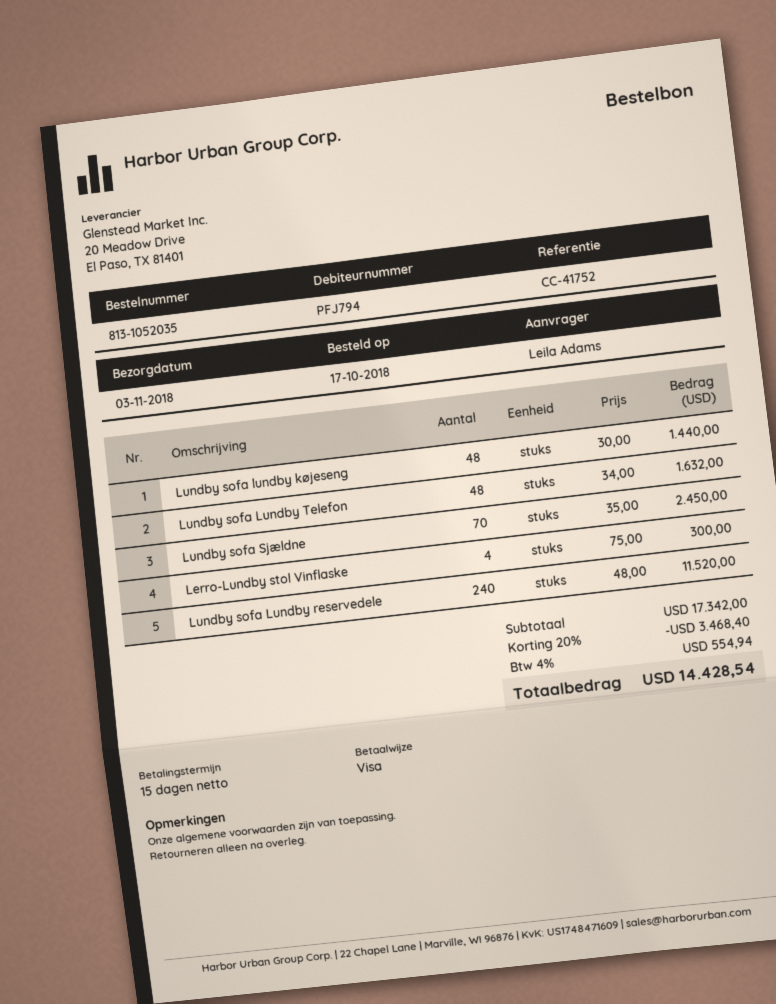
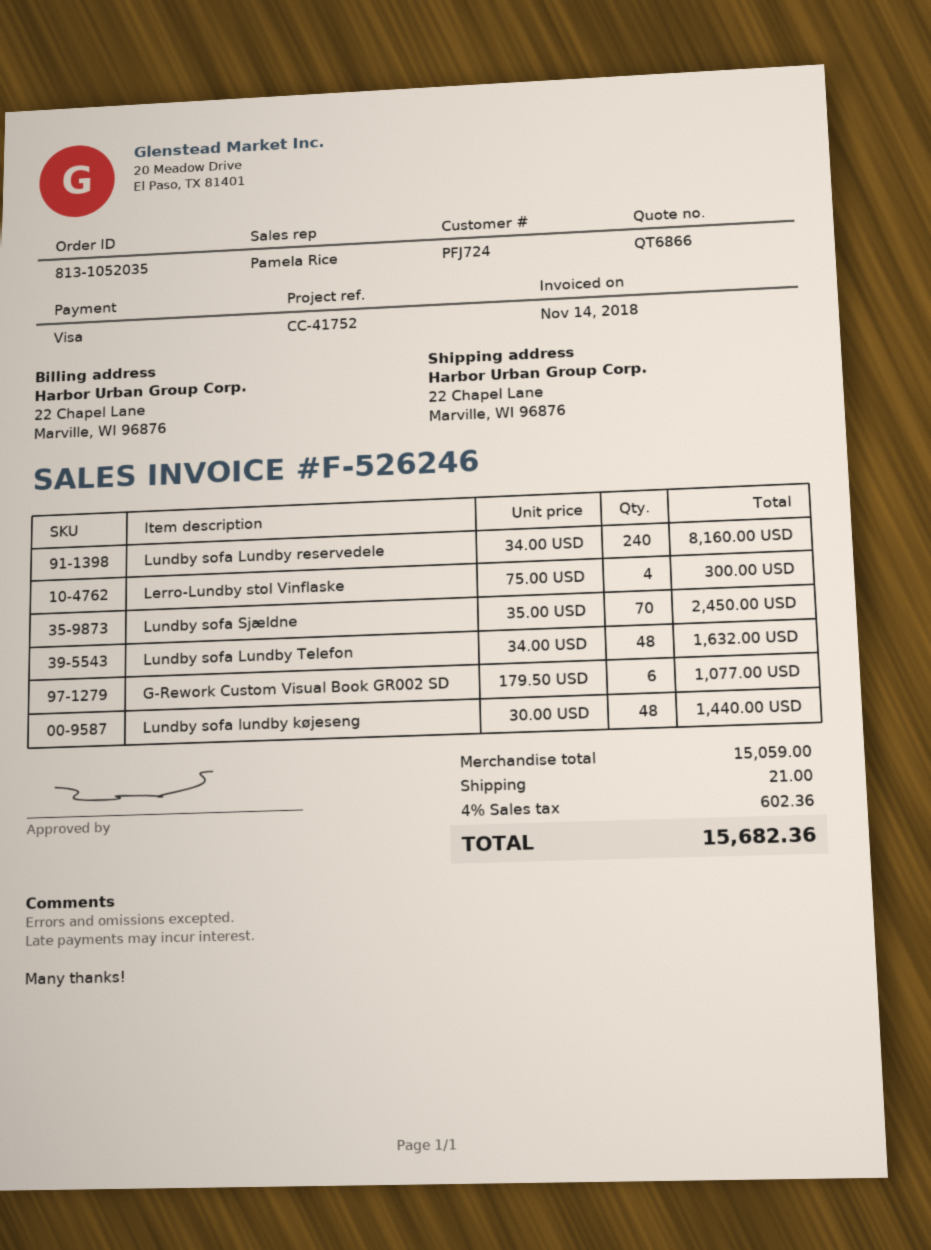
customer number: PFJ794 -> PFJ724
Lundby sofa Lundby reservedele: 240 x 48.00 = 11520.00 -> 240 x 34.00 = 8160.00
G-Rework Custom Visual Book GR002 SD: none -> 6 x 179.50 = 1077.00
subtotal: 17342.00 -> 15059.00
discount: 20% = 3468.40 -> none
shipping: none -> 21.00
tax: 4% = 554.94 -> 4% = 602.36
total: 14428.54 -> 15682.36

